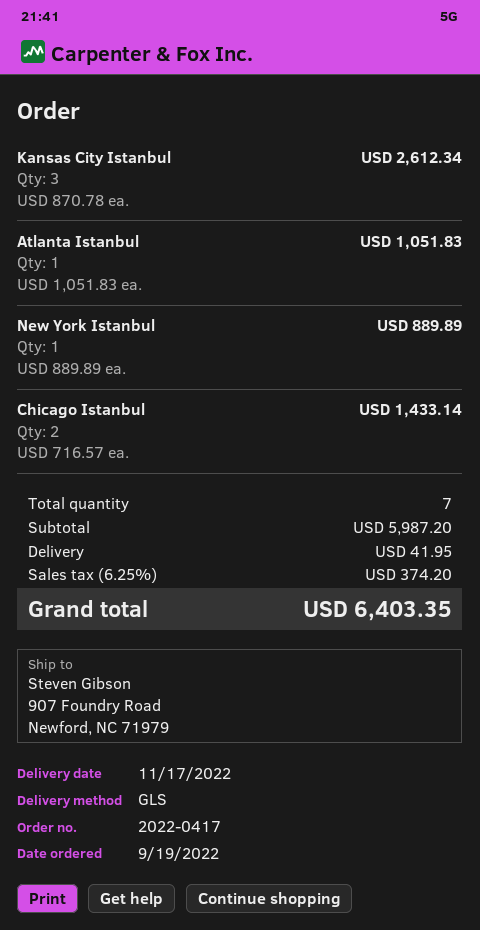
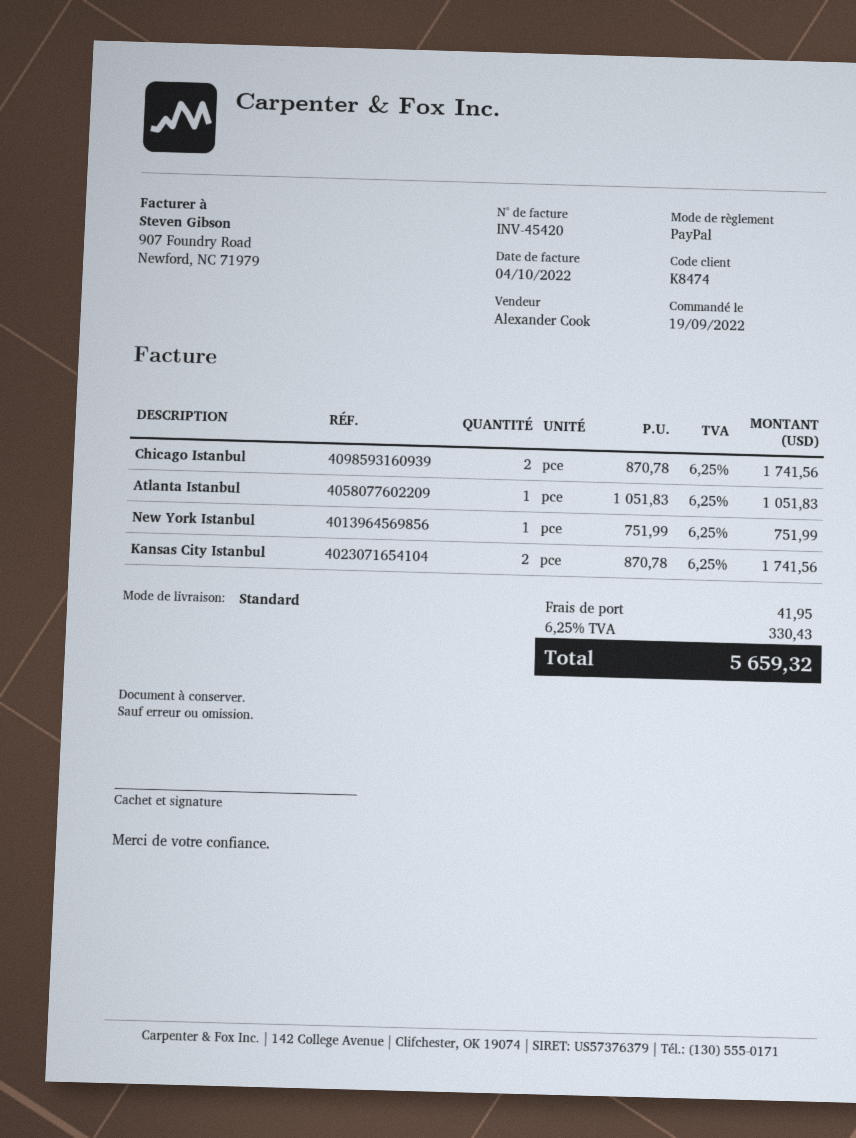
shipping method: GLS -> standard
Kansas City Istanbul: 3 x 870.78 = 2612.34 -> 2 x 870.78 = 1741.56
New York Istanbul: 1 x 889.89 = 889.89 -> 1 x 751.99 = 751.99
Chicago Istanbul: 2 x 716.57 = 1433.14 -> 2 x 870.78 = 1741.56
tax: 6.25% = 374.20 -> 6.25% = 330.43
total: 6403.35 -> 5659.32

